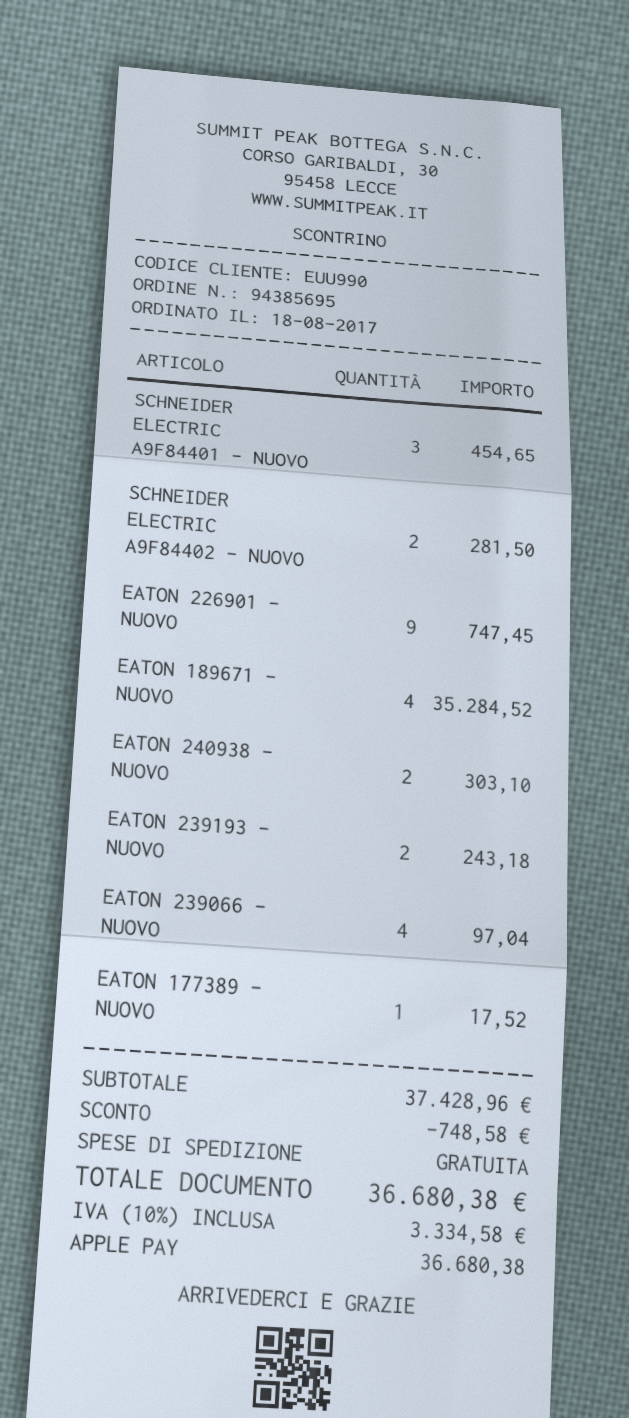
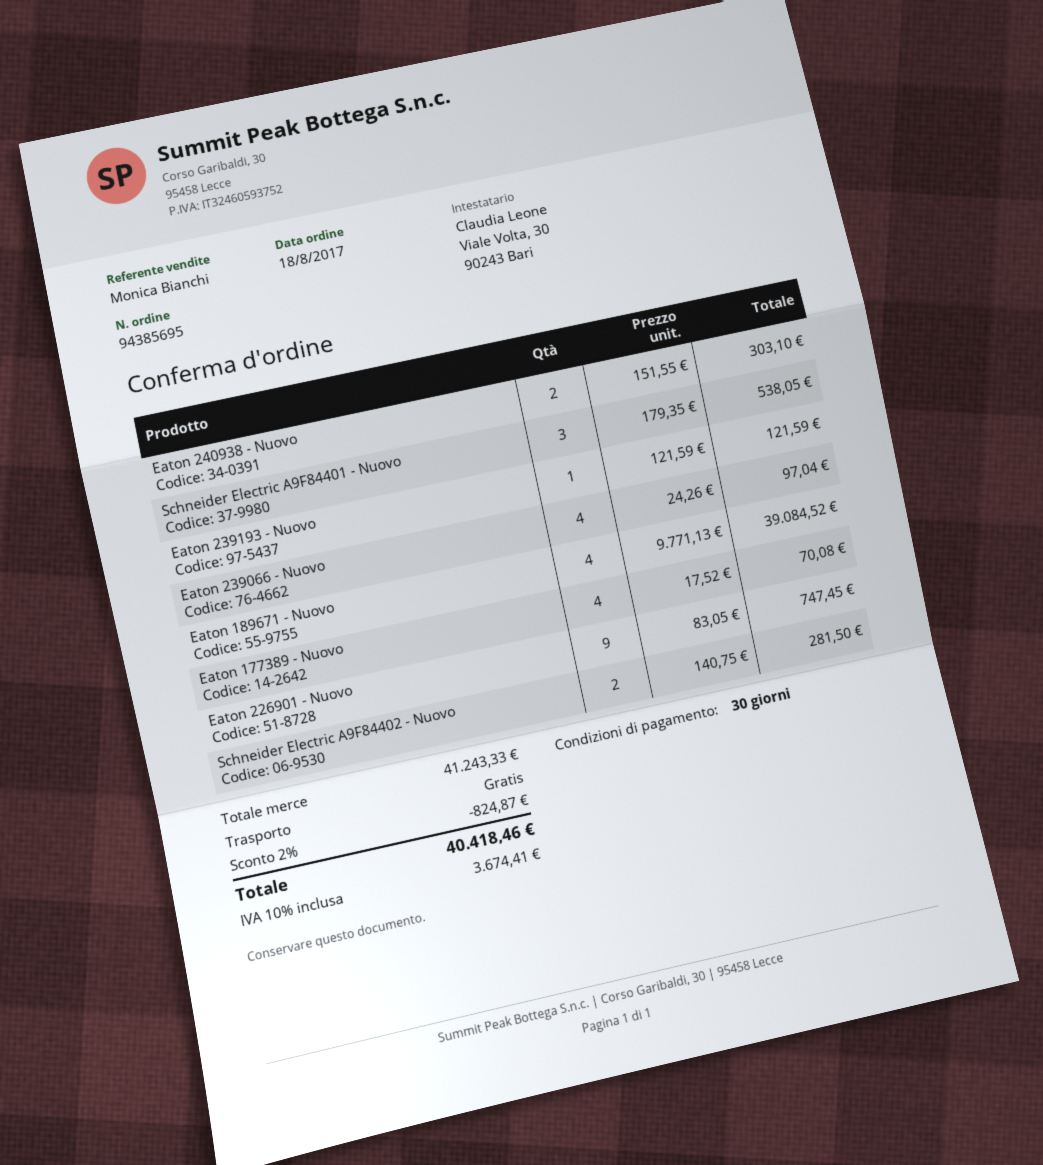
SCHNEIDER ELECTRIC A9F84401 - NUOVO: 3 for 454.65 -> 3 for 538.05
EATON 189671 - NUOVO: 4 for 35284.52 -> 4 for 39084.52
EATON 239193 - NUOVO: 2 for 243.18 -> 1 for 121.59
EATON 177389 - NUOVO: 1 for 17.52 -> 4 for 70.08
subtotal: 37428.96 -> 41243.33
discount: 748.58 -> 824.87
tax: 10% = 3334.58 -> 10% = 3674.41
total: 36680.38 -> 40418.46

